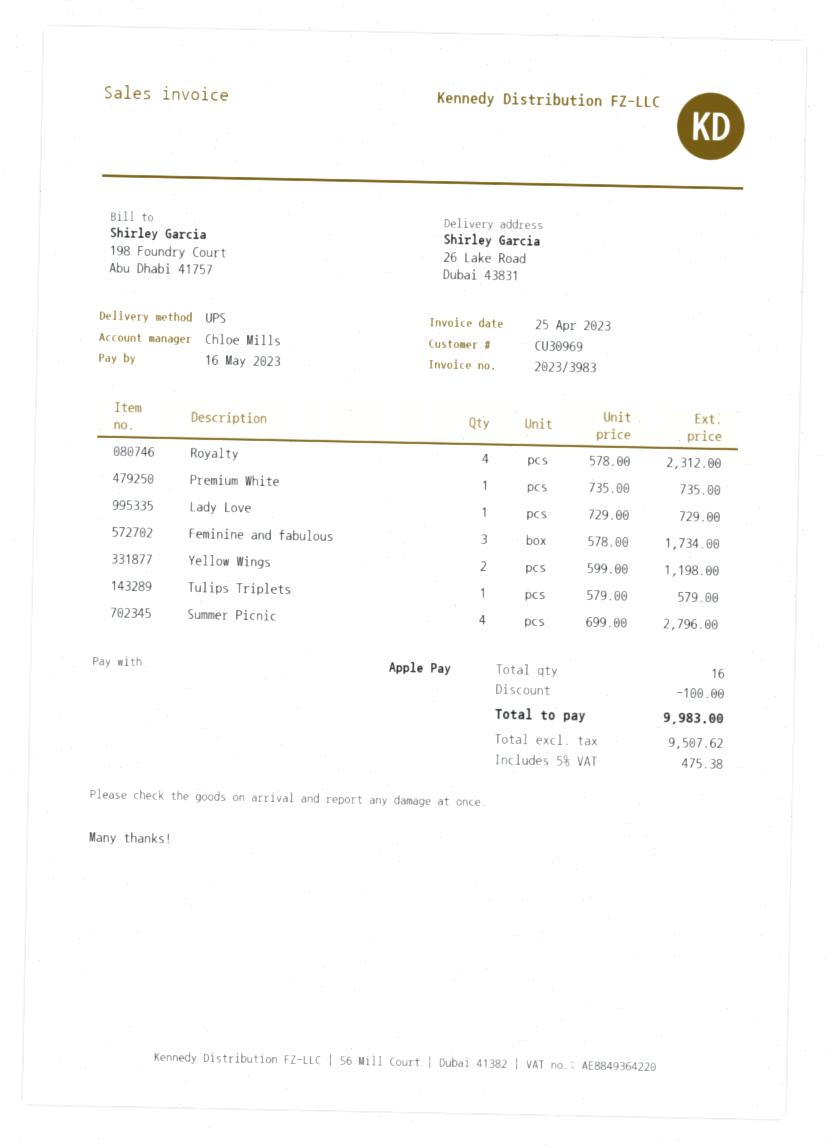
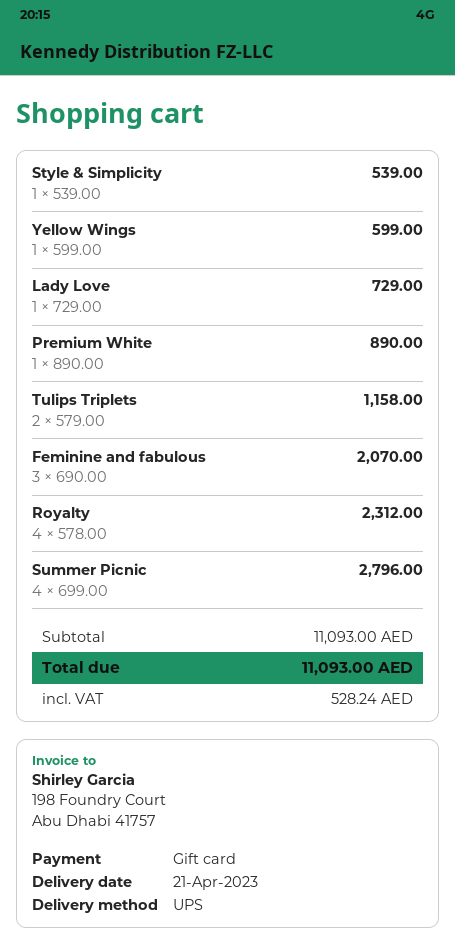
payment method: Apple Pay -> gift card
Premium White: 1 x 735.00 = 735.00 -> 1 x 890.00 = 890.00
Feminine and fabulous: 3 x 578.00 = 1734.00 -> 3 x 690.00 = 2070.00
Yellow Wings: 2 x 599.00 = 1198.00 -> 1 x 599.00 = 599.00
Tulips Triplets: 1 x 579.00 = 579.00 -> 2 x 579.00 = 1158.00
Style & Simplicity: none -> 1 x 539.00 = 539.00
discount: 100.00 -> none
tax: 475.38 -> 528.24
total: 9983.00 -> 11093.00

